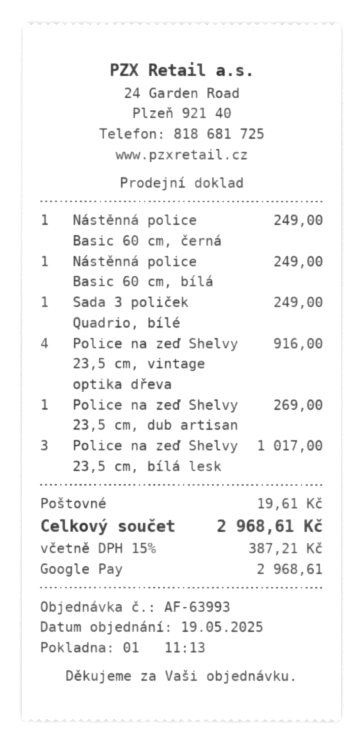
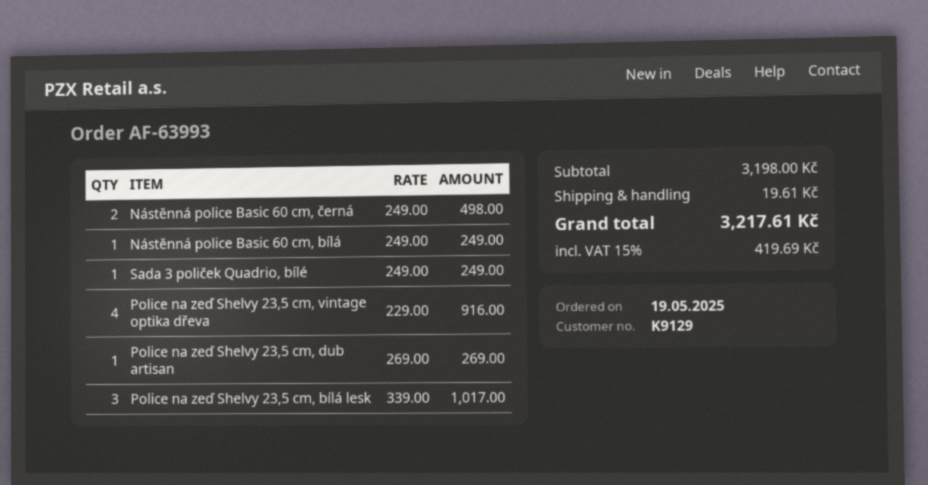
Nástěnná police Basic 60 cm, černá: 1 for 249.00 -> 2 for 498.00
tax: 15% = 387.21 -> 15% = 419.69
total: 2968.61 -> 3217.61

